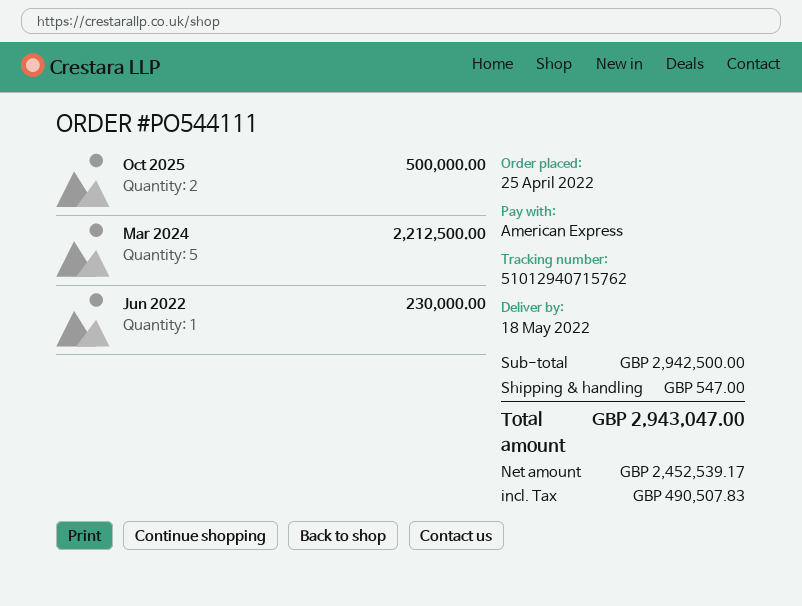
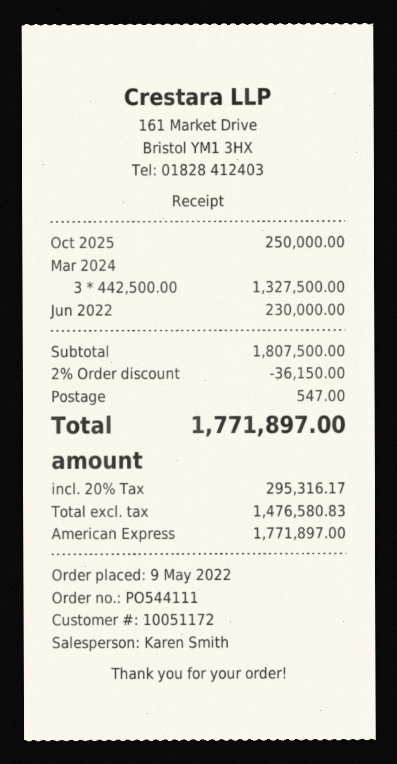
order date: 2022-04-25 -> 2022-05-09
Oct 2025: 2 for 500000.00 -> 1 for 250000.00
Mar 2024: 5 for 2212500.00 -> 3 for 1327500.00
subtotal: 2942500.00 -> 1807500.00
discount: none -> 2% = 36150.00
net: 2452539.17 -> 1476580.83
tax: 490507.83 -> 295316.17
total: 2943047.00 -> 1771897.00

